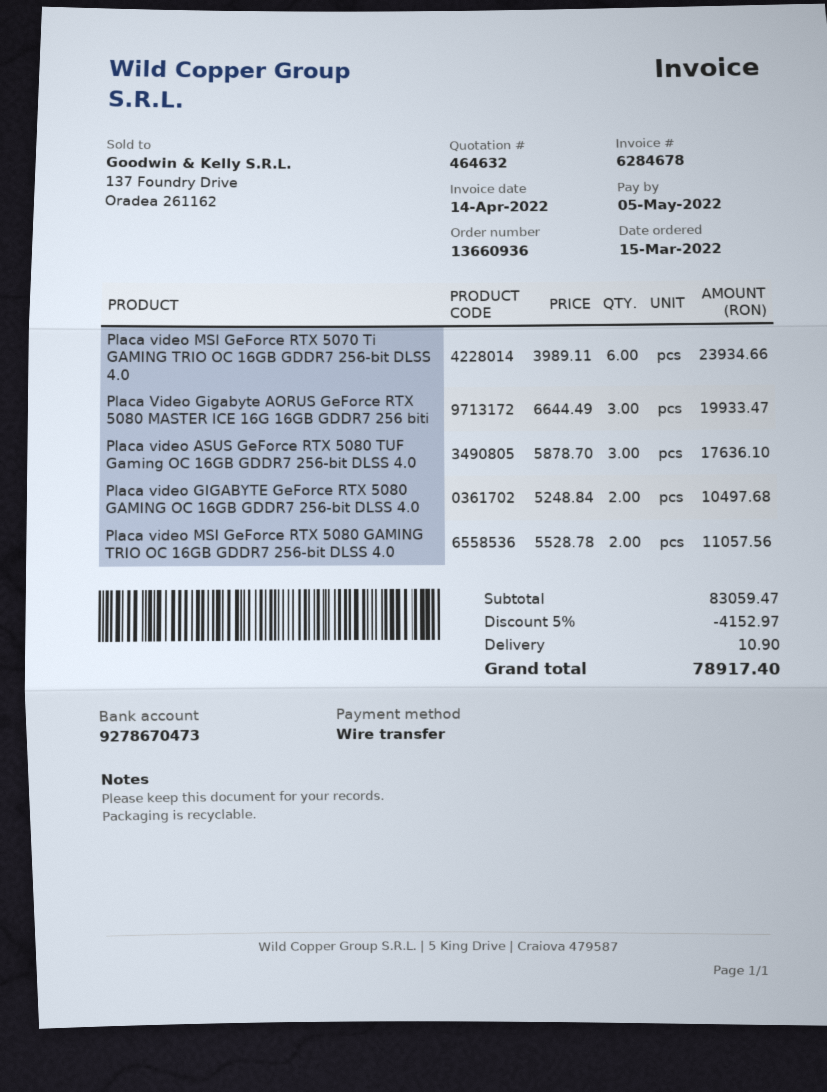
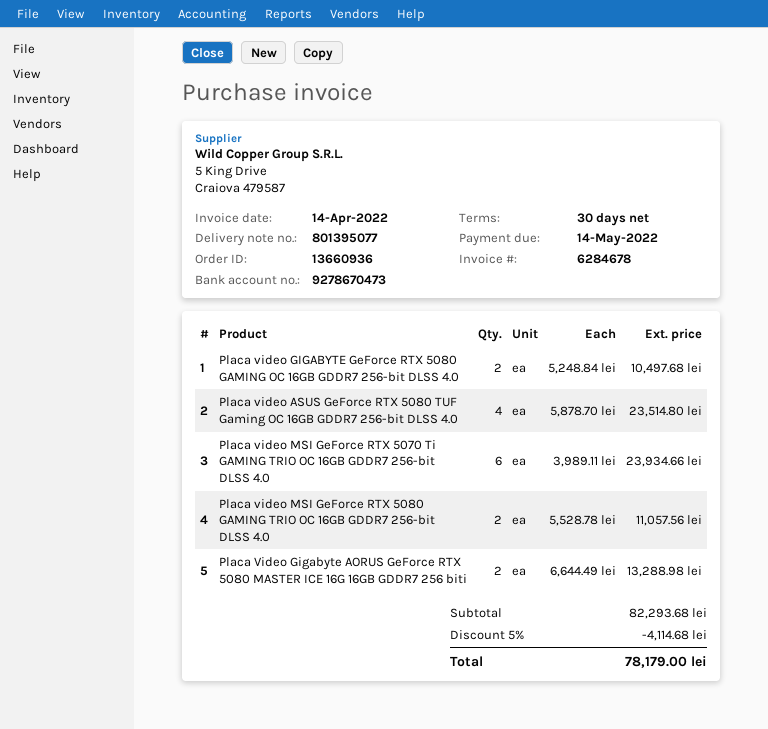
due date: 2022-05-05 -> 2022-05-14
Placa Video Gigabyte AORUS GeForce RTX 5080 MASTER ICE 16G 16GB GDDR7 256 biti: 3 x 6644.49 = 19933.47 -> 2 x 6644.49 = 13288.98
Placa video ASUS GeForce RTX 5080 TUF Gaming OC 16GB GDDR7 256-bit DLSS 4.0: 3 x 5878.70 = 17636.10 -> 4 x 5878.70 = 23514.80
subtotal: 83059.47 -> 82293.68
discount: 5% = 4152.97 -> 5% = 4114.68
shipping: 10.90 -> none
total: 78917.40 -> 78179.00

